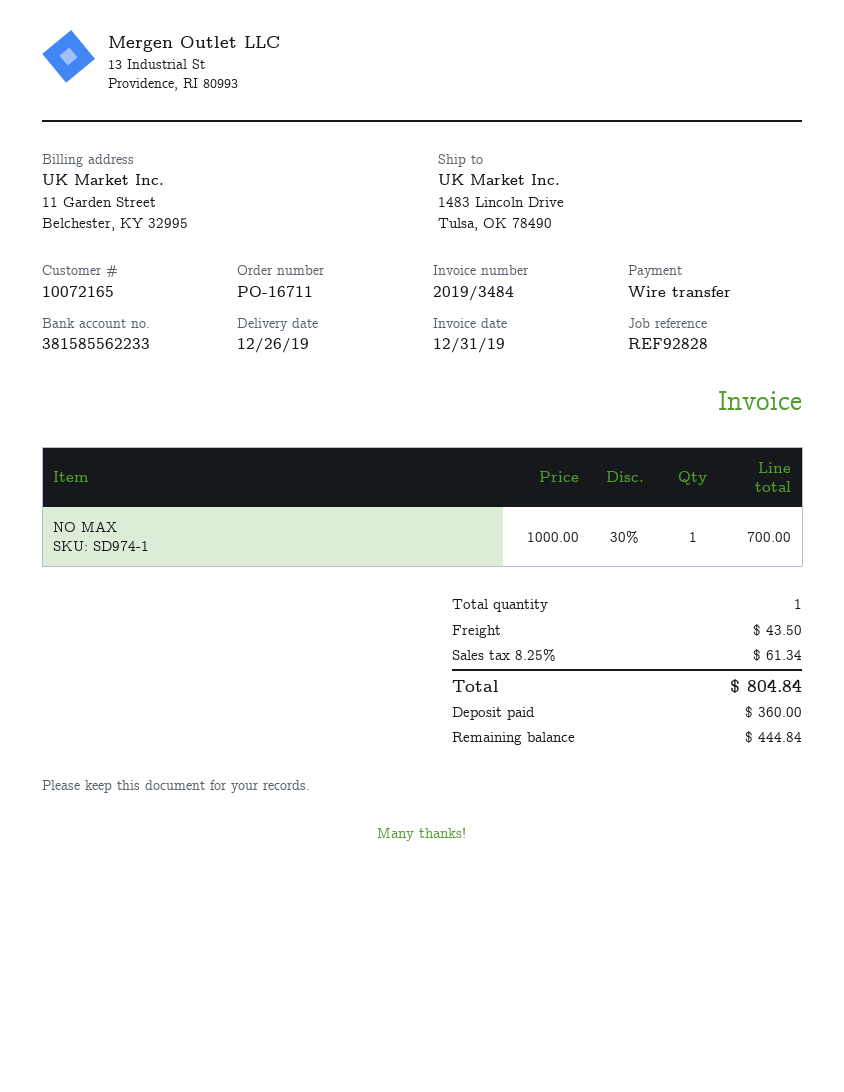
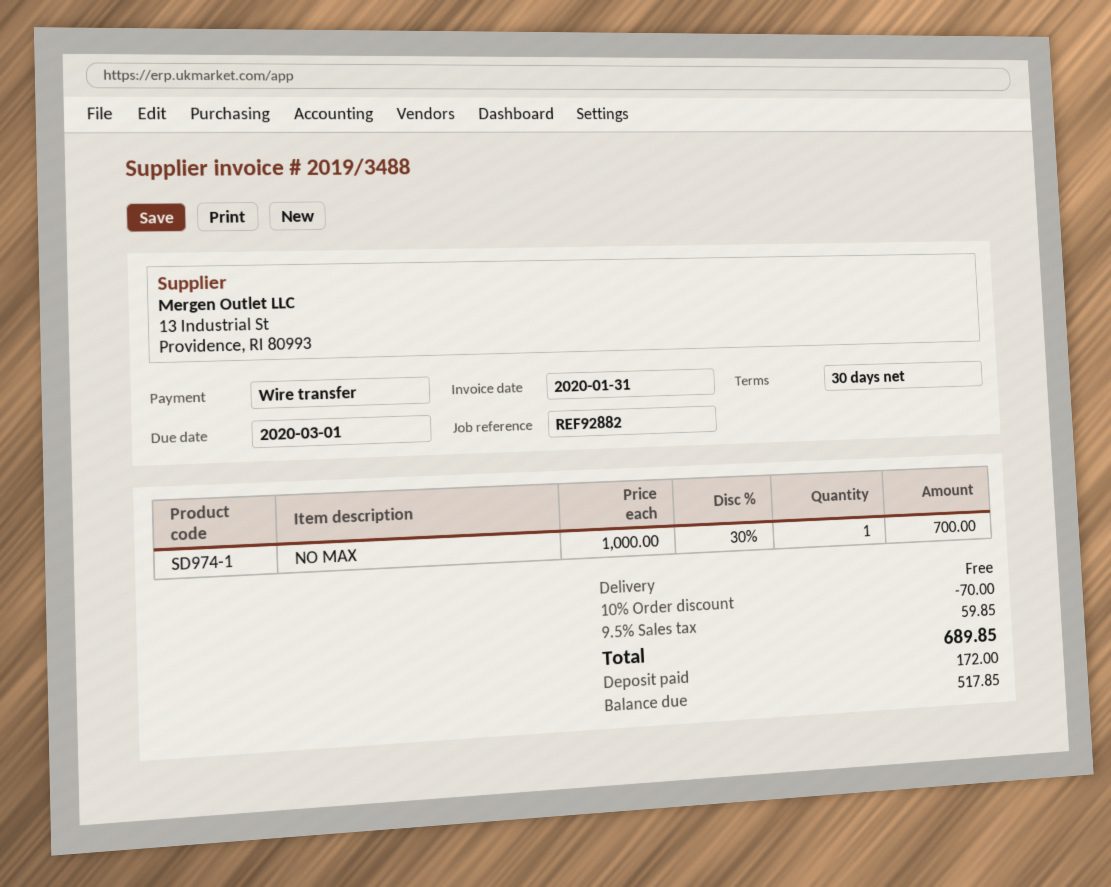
invoice number: 2019/3484 -> 2019/3488
invoice date: 2019-12-31 -> 2020-01-31
reference: REF92828 -> REF92882
discount: none -> 10% = 70.00
shipping: 43.50 -> 0.00
tax: 8.25% = 61.34 -> 9.5% = 59.85
total: 804.84 -> 689.85
deposit: 360.00 -> 172.00
balance: 444.84 -> 517.85

